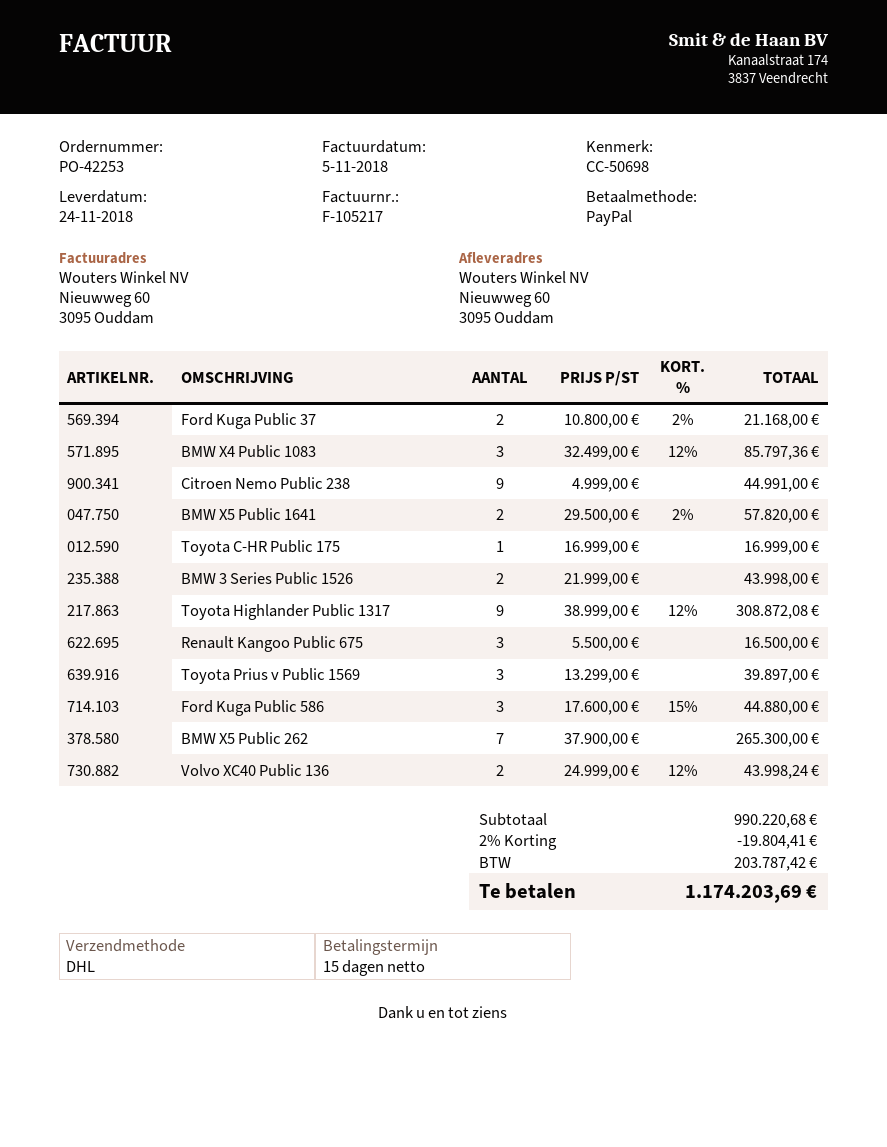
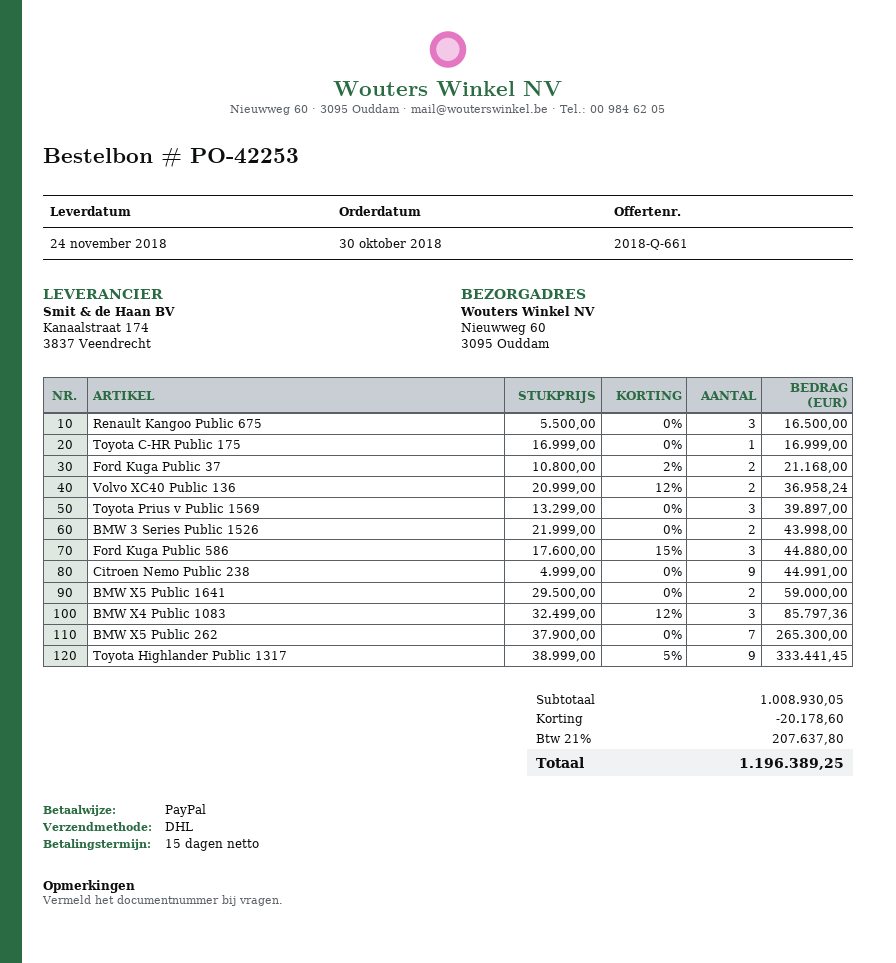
BMW X5 Public 1641: 2 x 29500.00 - 2% = 57820.00 -> 2 x 29500.00 = 59000.00
Toyota Highlander Public 1317: 9 x 38999.00 - 12% = 308872.08 -> 9 x 38999.00 - 5% = 333441.45
Volvo XC40 Public 136: 2 x 24999.00 - 12% = 43998.24 -> 2 x 20999.00 - 12% = 36958.24
subtotal: 990220.68 -> 1008930.05
discount: 19804.41 -> 20178.60
tax: 203787.42 -> 207637.80
total: 1174203.69 -> 1196389.25

